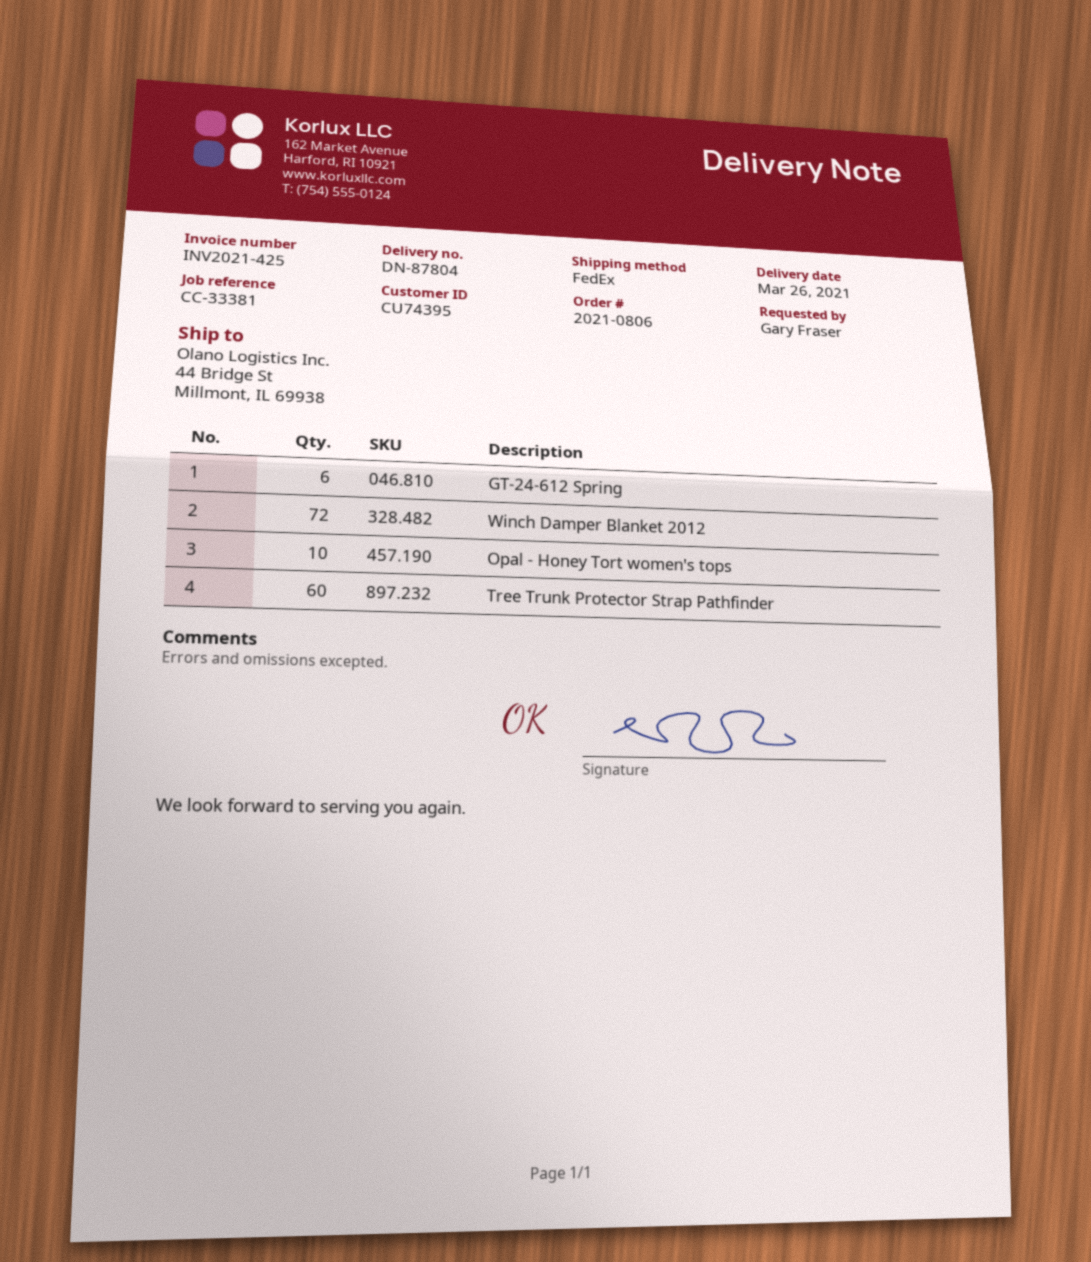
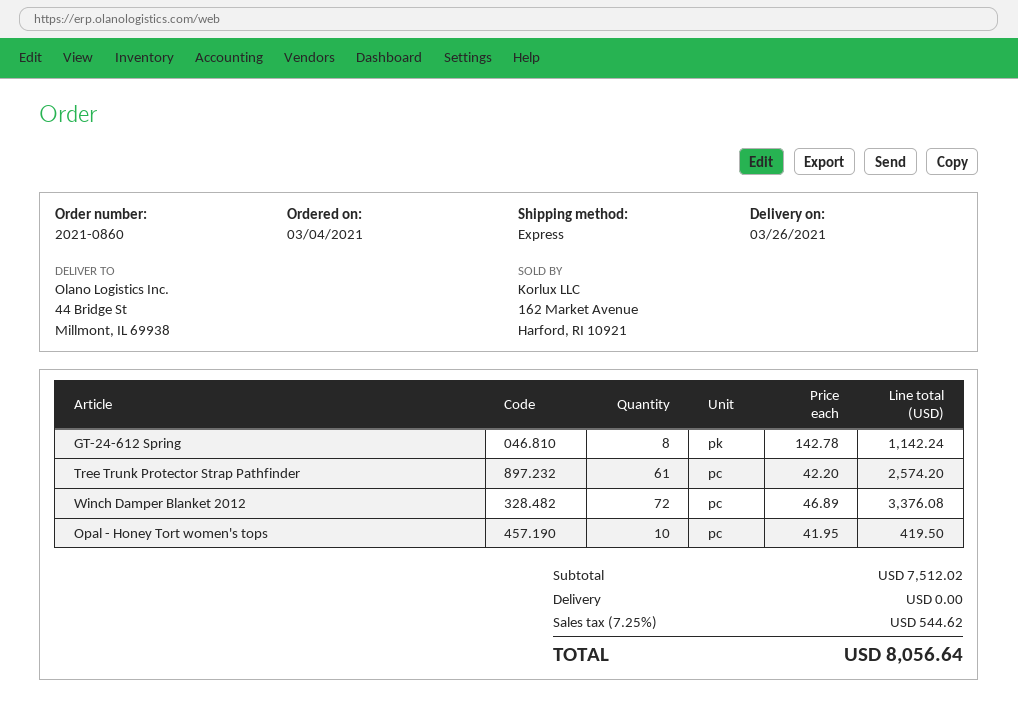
order number: 2021-0806 -> 2021-0860
shipping method: FedEx -> express
GT-24-612 Spring: 6 -> 8
Tree Trunk Protector Strap Pathfinder: 60 -> 61

